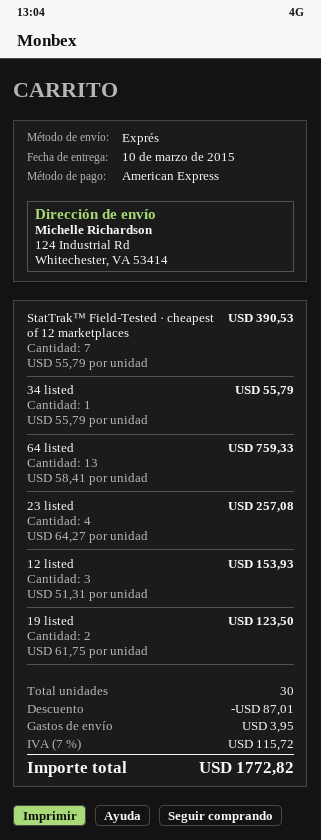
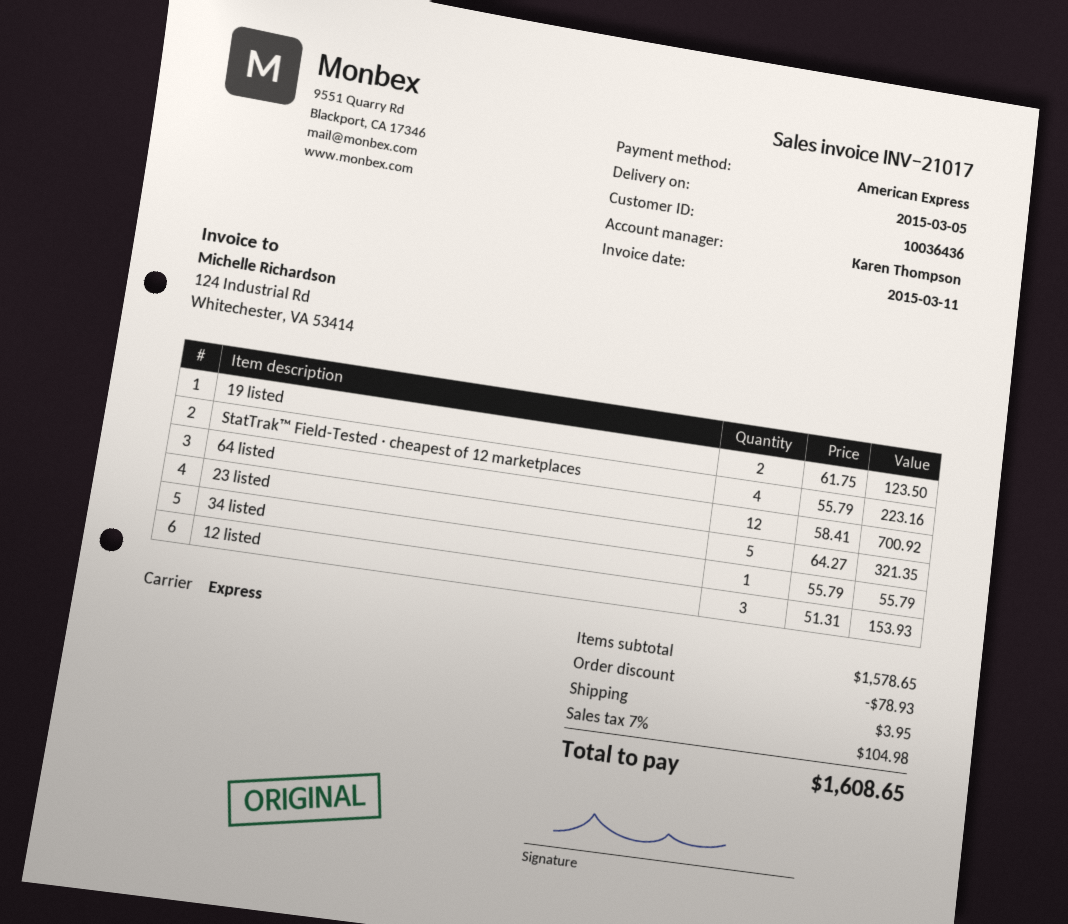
delivery date: 2015-03-10 -> 2015-03-05
StatTrak™ Field-Tested · cheapest of 12 marketplaces: 7 x 55.79 = 390.53 -> 4 x 55.79 = 223.16
64 listed: 13 x 58.41 = 759.33 -> 12 x 58.41 = 700.92
23 listed: 4 x 64.27 = 257.08 -> 5 x 64.27 = 321.35
discount: 87.01 -> 78.93
tax: 7% = 115.72 -> 7% = 104.98
total: 1772.82 -> 1608.65

